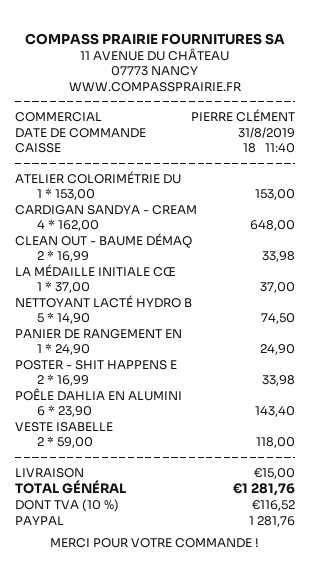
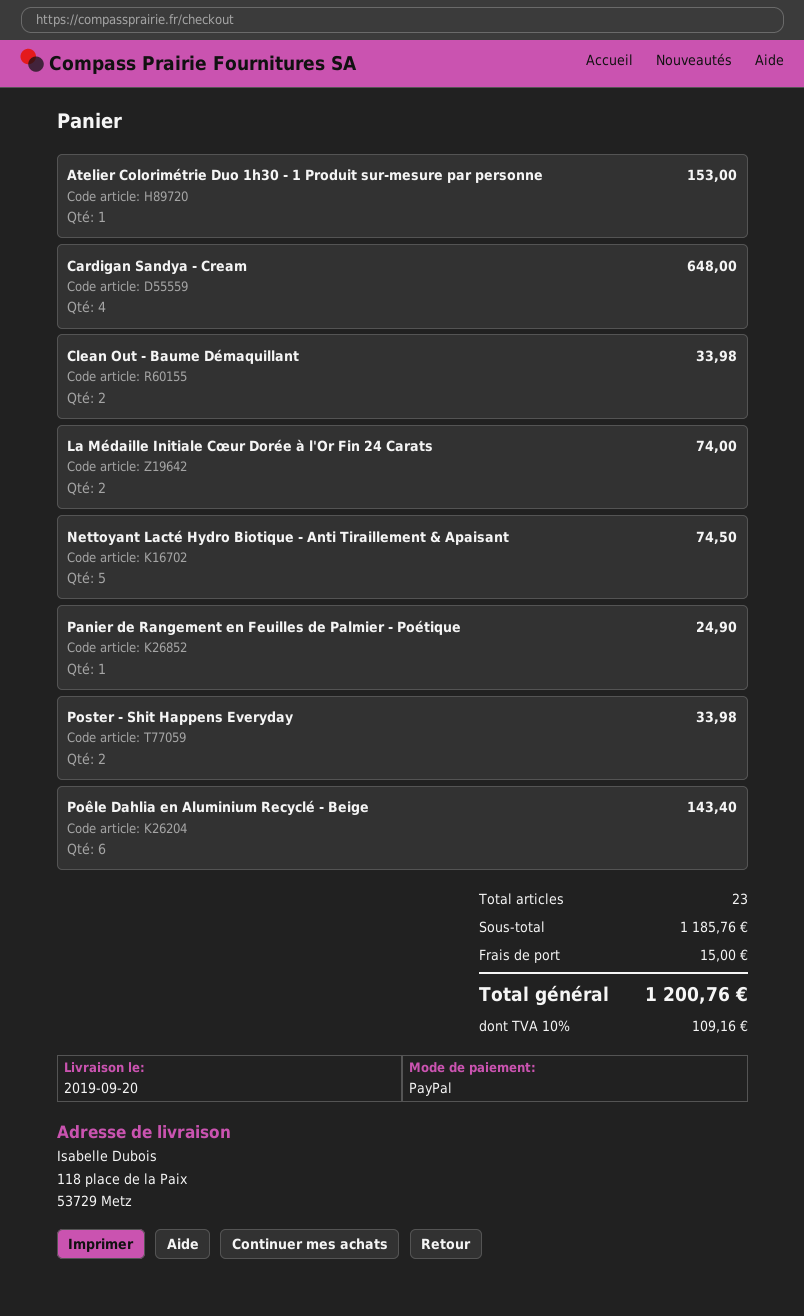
LA MÉDAILLE INITIALE CŒ: 1 for 37.00 -> 2 for 74.00
VESTE ISABELLE: 2 for 118.00 -> none
tax: 10% = 116.52 -> 10% = 109.16
total: 1281.76 -> 1200.76

